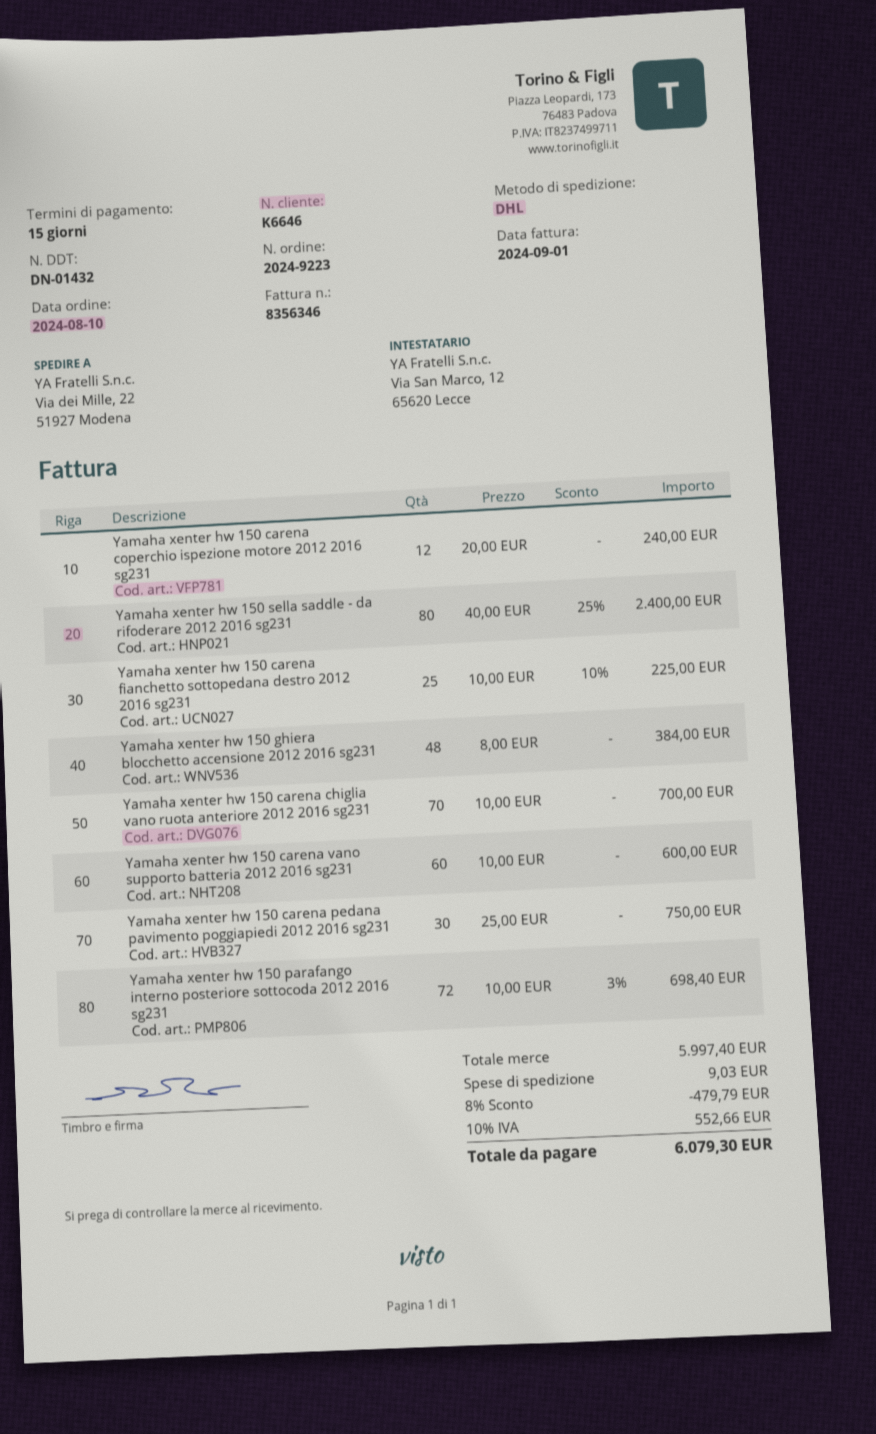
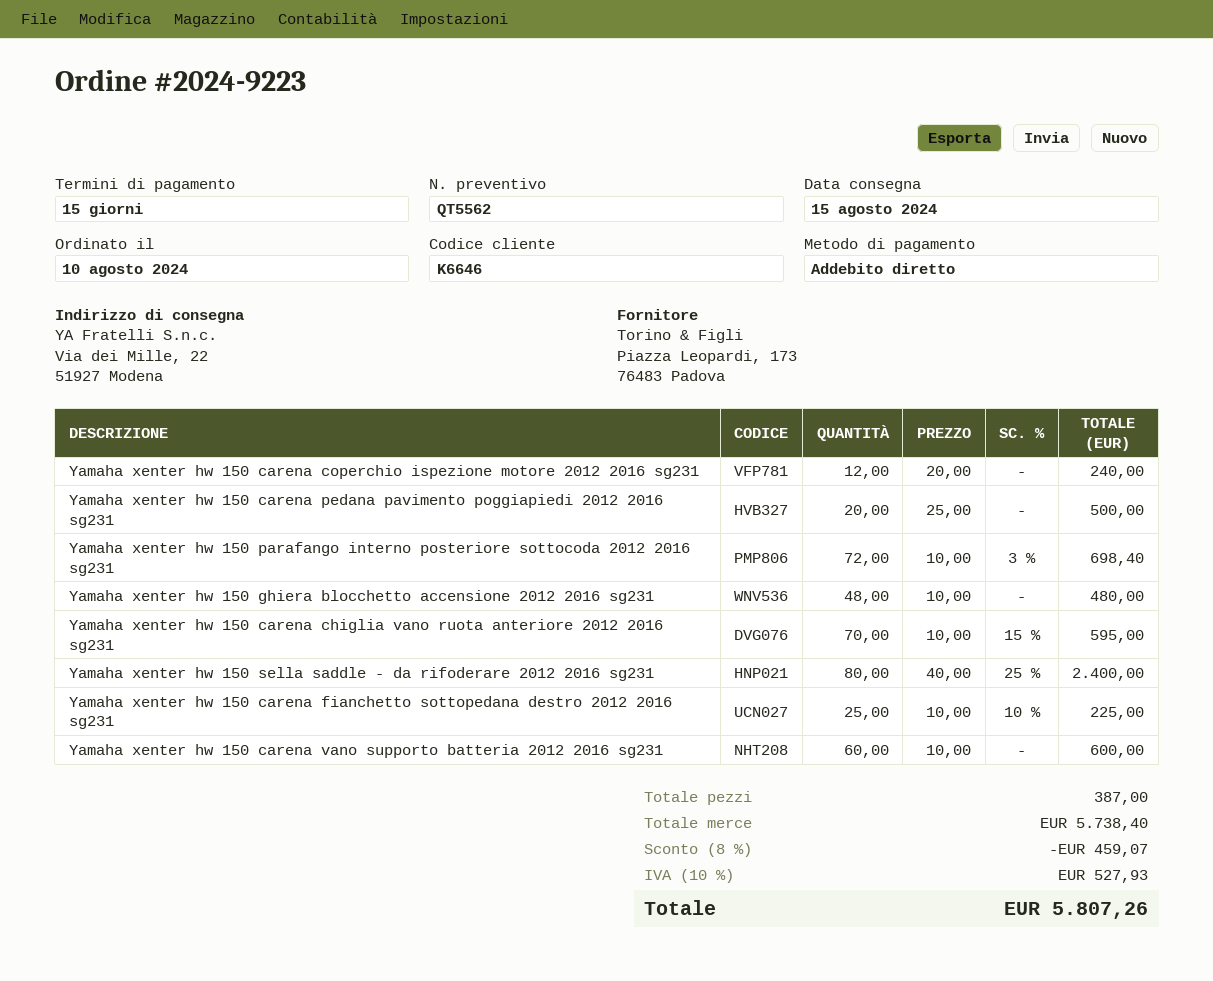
Yamaha xenter hw 150 ghiera blocchetto accensione 2012 2016 sg231: 48 x 8.00 = 384.00 -> 48 x 10.00 = 480.00
Yamaha xenter hw 150 carena chiglia vano ruota anteriore 2012 2016 sg231: 70 x 10.00 = 700.00 -> 70 x 10.00 - 15% = 595.00
Yamaha xenter hw 150 carena pedana pavimento poggiapiedi 2012 2016 sg231: 30 x 25.00 = 750.00 -> 20 x 25.00 = 500.00
subtotal: 5997.40 -> 5738.40
discount: 8% = 479.79 -> 8% = 459.07
shipping: 9.03 -> none
tax: 10% = 552.66 -> 10% = 527.93
total: 6079.30 -> 5807.26

